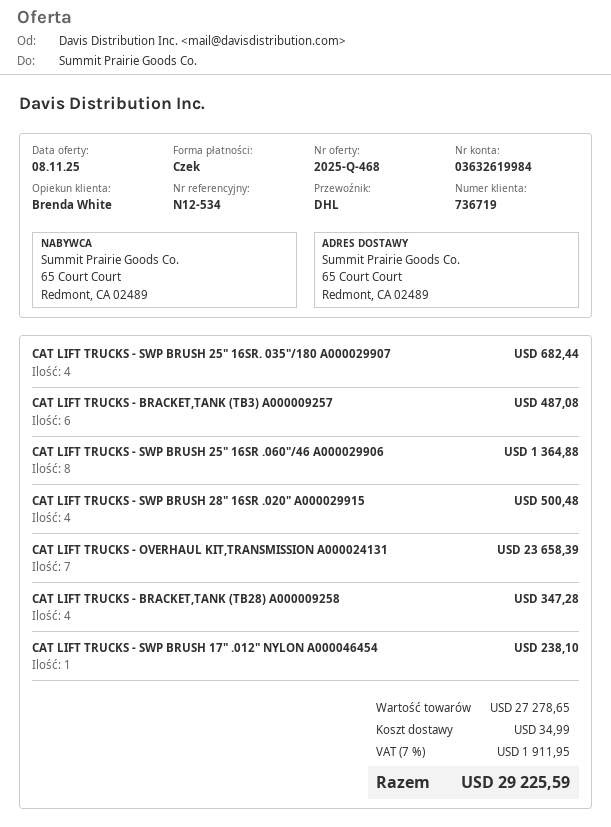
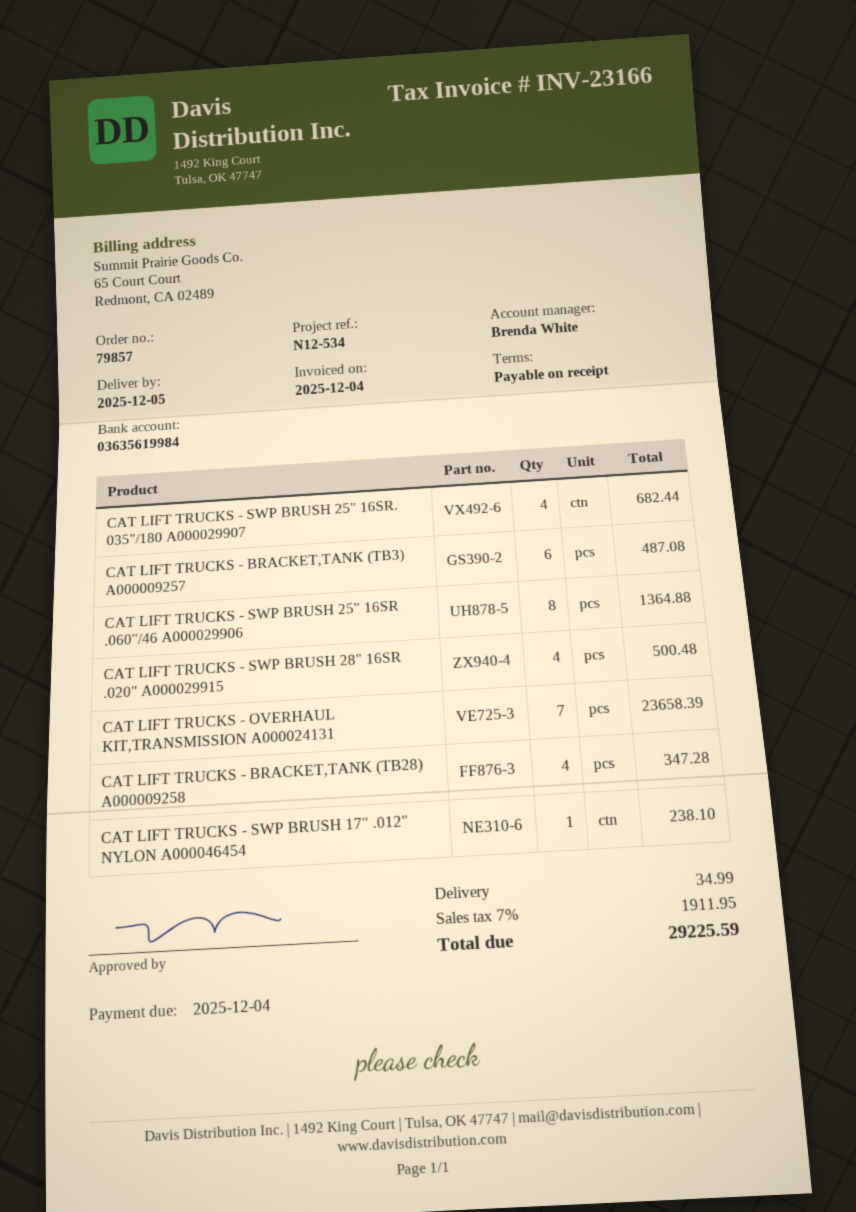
bank account: 03632619984 -> 03635619984

